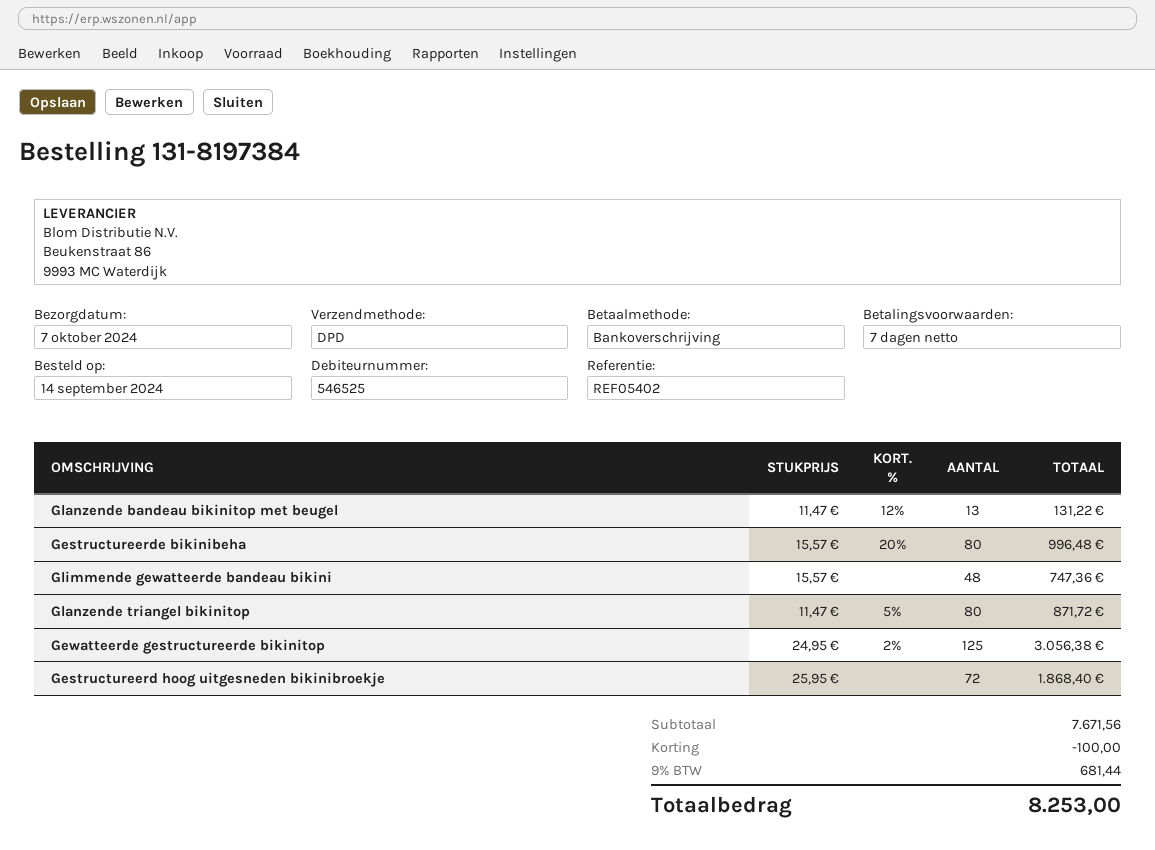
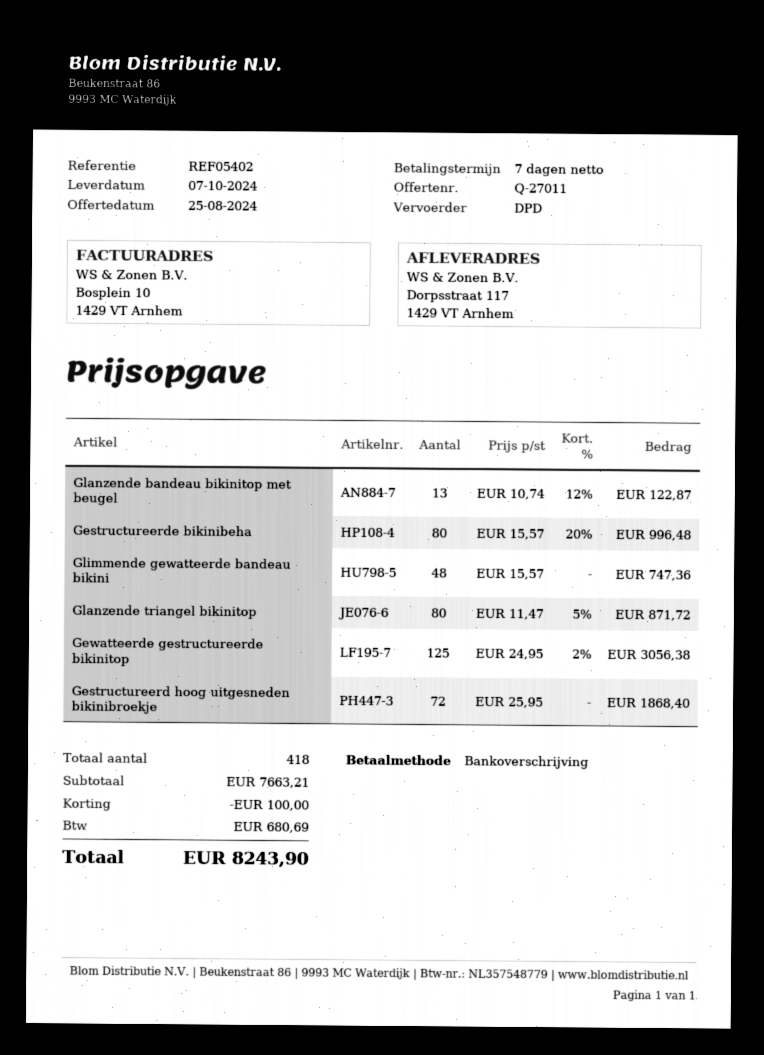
Glanzende bandeau bikinitop met beugel: 13 x 11.47 - 12% = 131.22 -> 13 x 10.74 - 12% = 122.87
subtotal: 7671.56 -> 7663.21
tax: 681.44 -> 680.69
total: 8253.00 -> 8243.90

